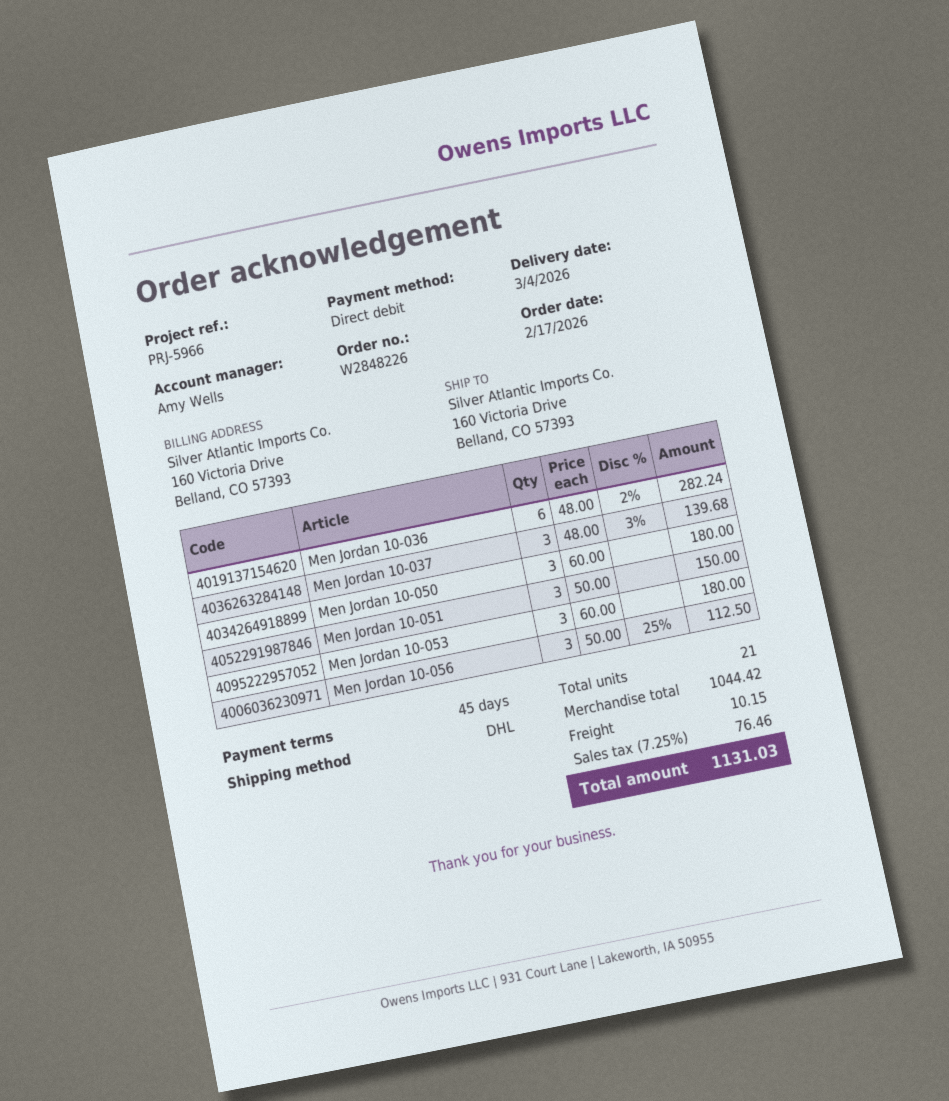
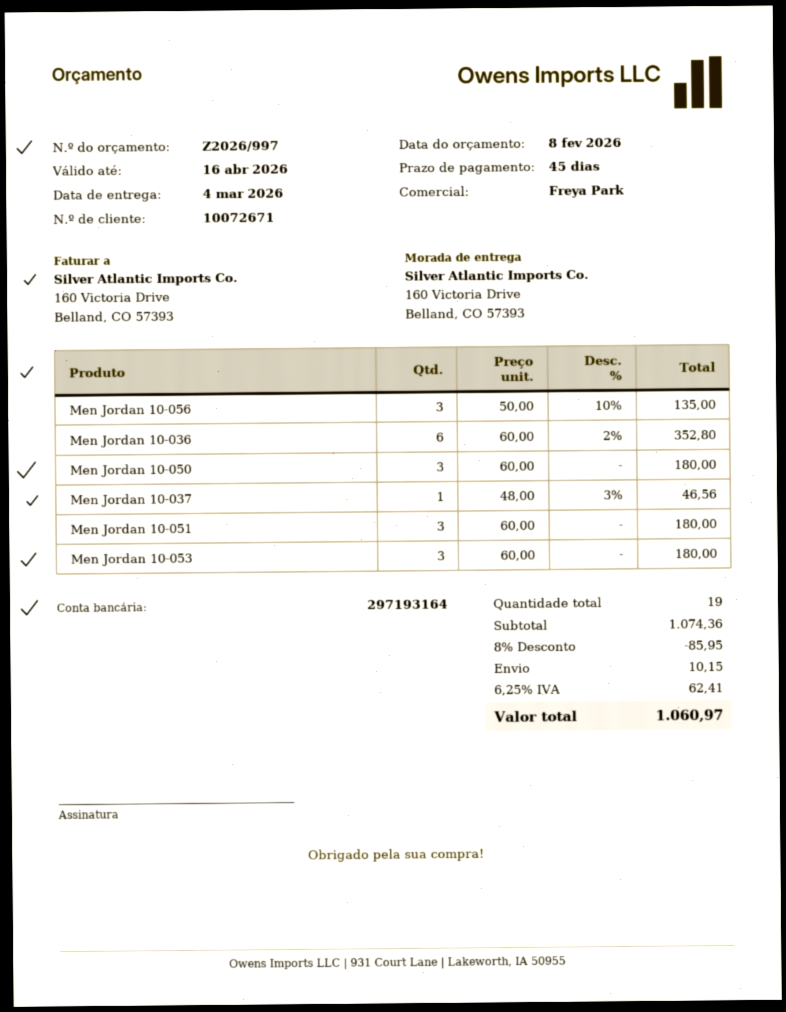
sales rep: Amy Wells -> Freya Park
Men Jordan 10-036: 6 x 48.00 - 2% = 282.24 -> 6 x 60.00 - 2% = 352.80
Men Jordan 10-037: 3 x 48.00 - 3% = 139.68 -> 1 x 48.00 - 3% = 46.56
Men Jordan 10-051: 3 x 50.00 = 150.00 -> 3 x 60.00 = 180.00
Men Jordan 10-056: 3 x 50.00 - 25% = 112.50 -> 3 x 50.00 - 10% = 135.00
total quantity: 21 -> 19
subtotal: 1044.42 -> 1074.36
discount: none -> 8% = 85.95
tax: 7.25% = 76.46 -> 6.25% = 62.41
total: 1131.03 -> 1060.97

